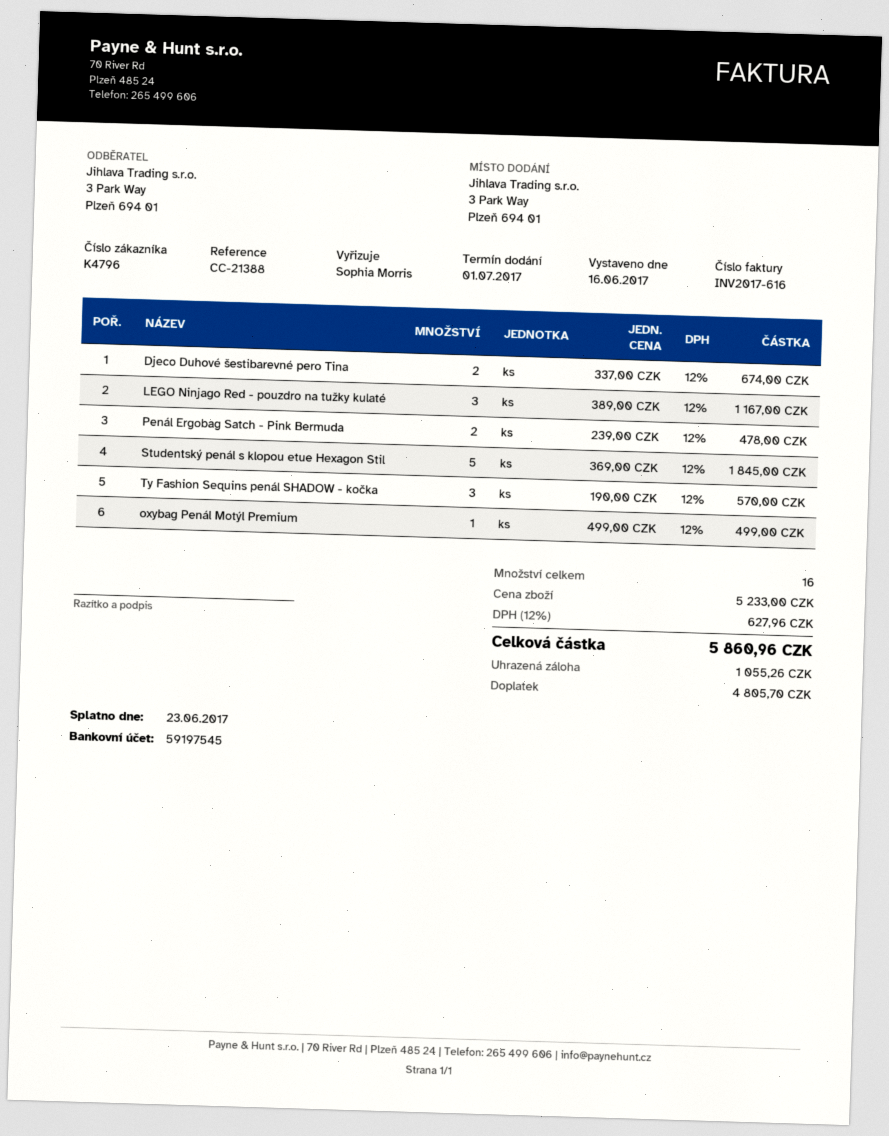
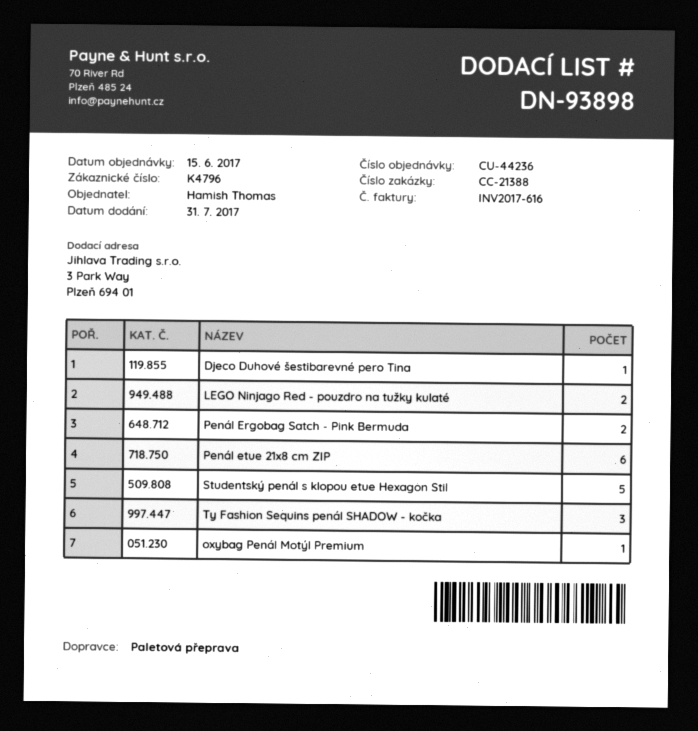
delivery date: 2017-07-01 -> 2017-07-31
Djeco Duhové šestibarevné pero Tina: 2 -> 1
LEGO Ninjago Red - pouzdro na tužky kulaté: 3 -> 2
Penál etue 21x8 cm ZIP: none -> 6

